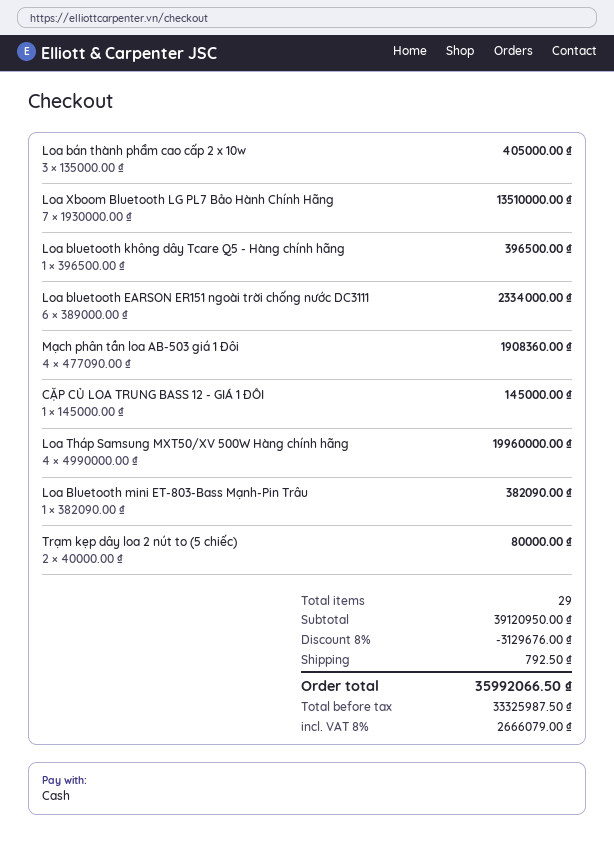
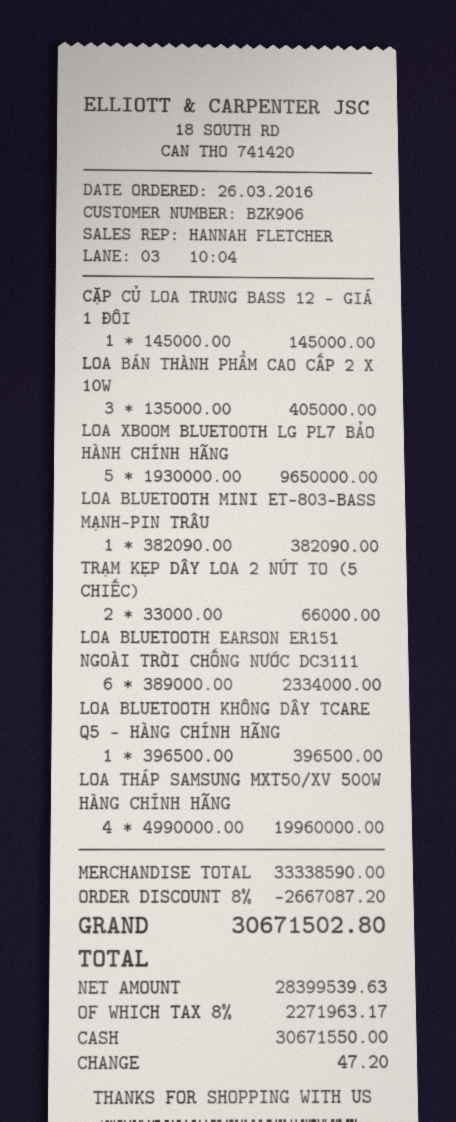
Loa Xboom Bluetooth LG PL7 Bảo Hành Chính Hãng: 7 x 1930000.00 = 13510000.00 -> 5 x 1930000.00 = 9650000.00
Mạch phân tần loa AB-503 giá 1 Đôi: 4 x 477090.00 = 1908360.00 -> none
Trạm kẹp dây loa 2 nút to (5 chiếc): 2 x 40000.00 = 80000.00 -> 2 x 33000.00 = 66000.00
subtotal: 39120950.00 -> 33338590.00
discount: 8% = 3129676.00 -> 8% = 2667087.20
shipping: 792.50 -> none
net: 33325987.50 -> 28399539.63
tax: 8% = 2666079.00 -> 8% = 2271963.17
total: 35992066.50 -> 30671502.80

